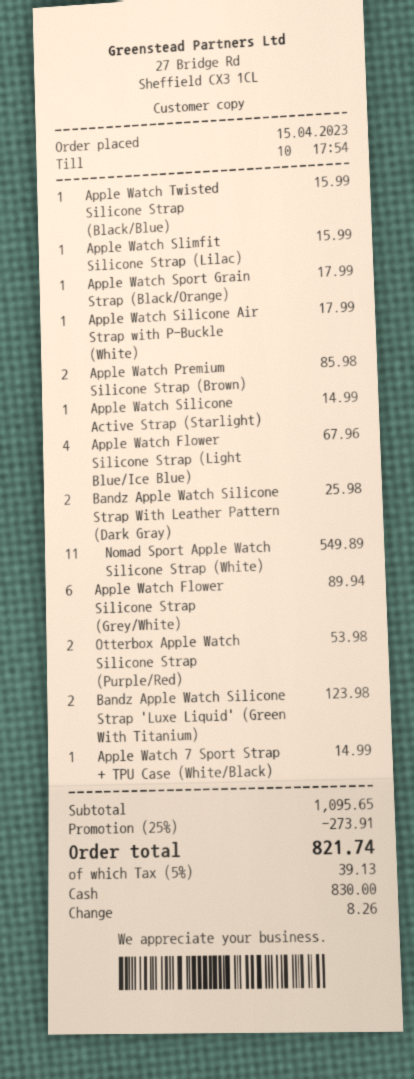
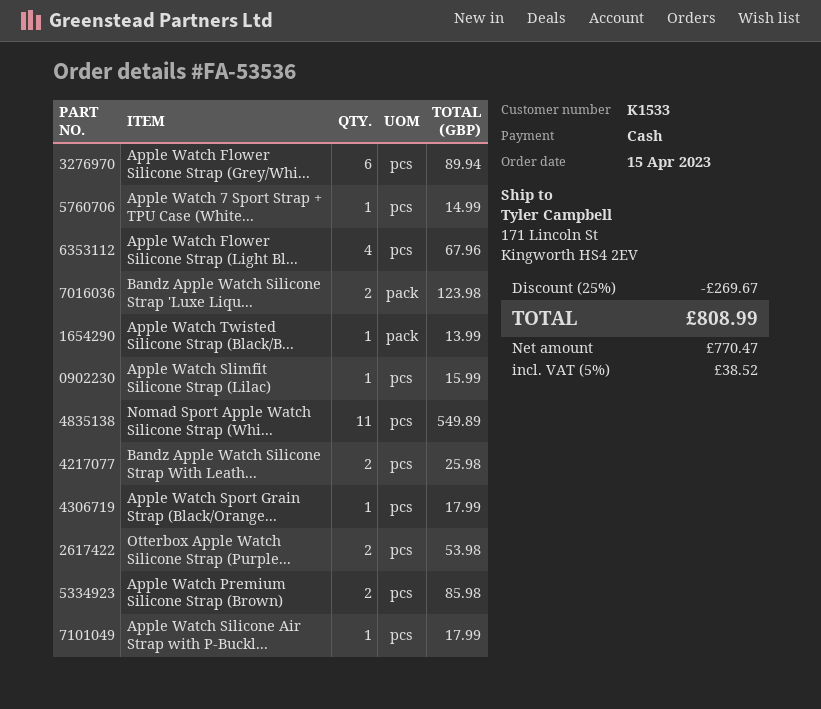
Apple Watch Twisted Silicone Strap (Black/Blue): 1 for 15.99 -> 1 for 13.99
Apple Watch Silicone Active Strap (Starlight): 1 for 14.99 -> none
discount: 25% = 273.91 -> 25% = 269.67
tax: 5% = 39.13 -> 5% = 38.52
total: 821.74 -> 808.99

